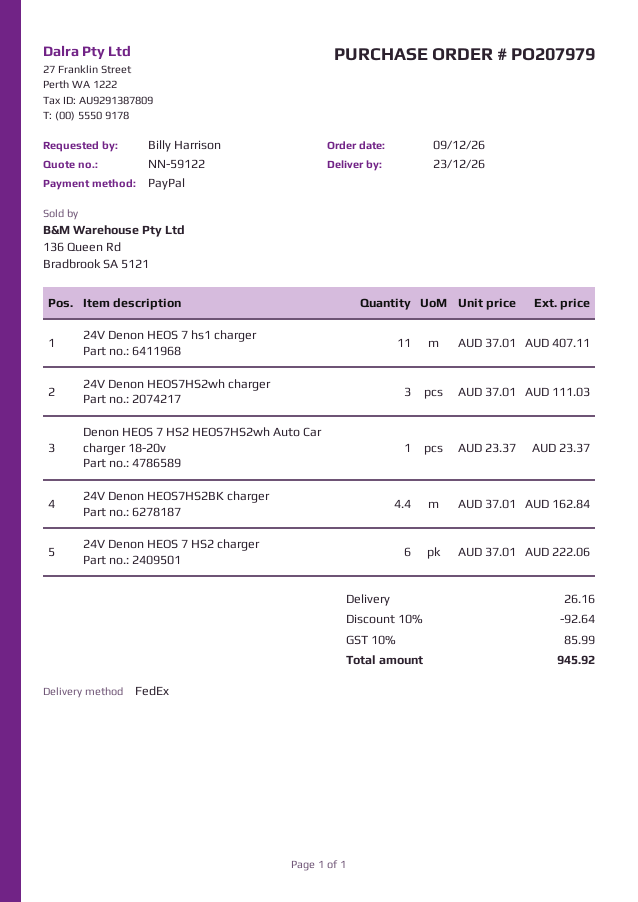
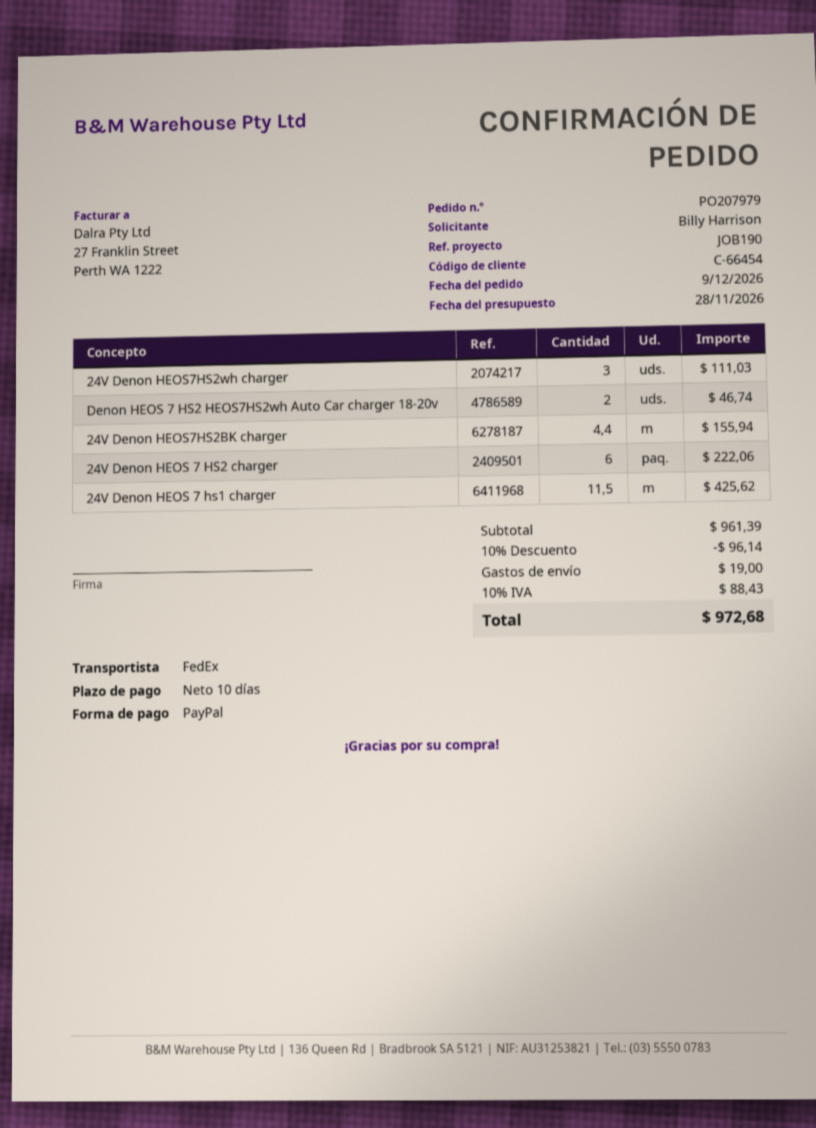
24V Denon HEOS 7 hs1 charger: 11 for 407.11 -> 11.5 for 425.62
Denon HEOS 7 HS2 HEOS7HS2wh Auto Car charger 18-20v: 1 for 23.37 -> 2 for 46.74
24V Denon HEOS7HS2BK charger: 4.4 for 162.84 -> 4.4 for 155.94
discount: 10% = 92.64 -> 10% = 96.14
shipping: 26.16 -> 19.00
tax: 10% = 85.99 -> 10% = 88.43
total: 945.92 -> 972.68

